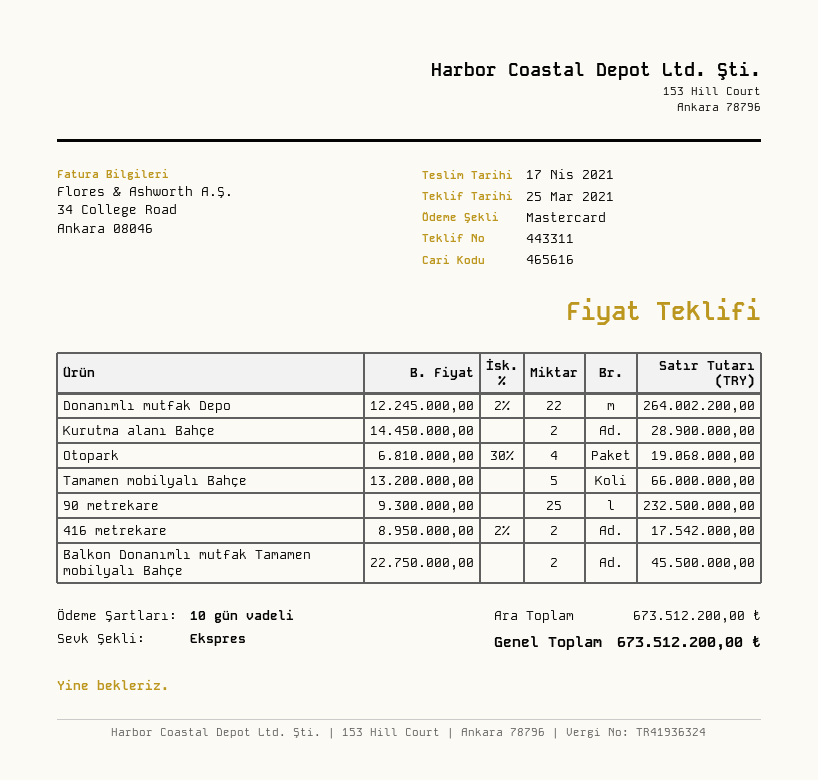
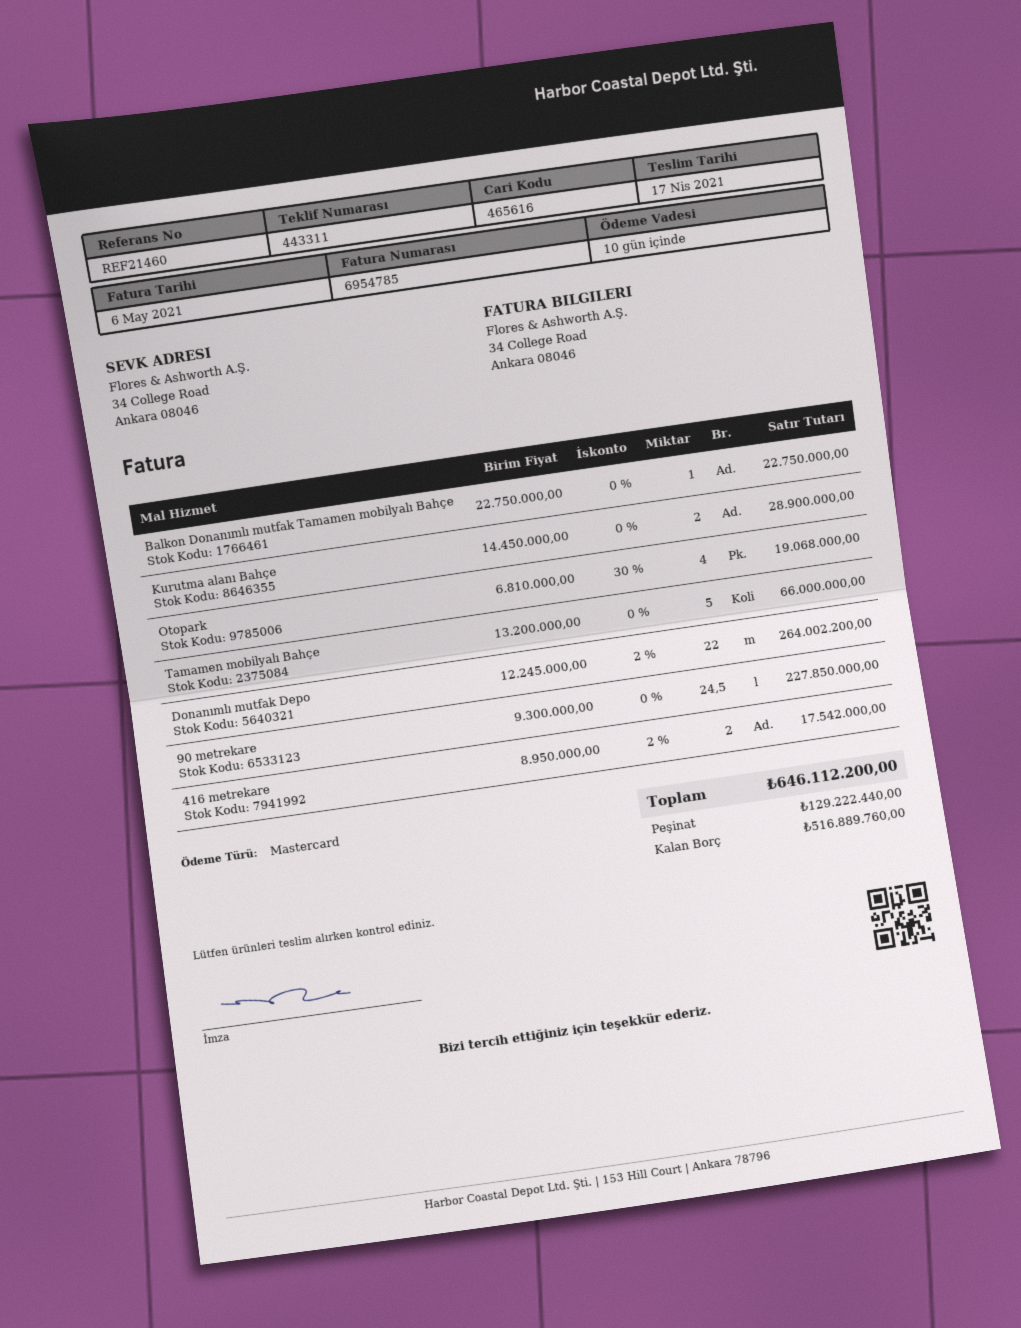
90 metrekare: 25 x 9300000.00 = 232500000.00 -> 24.5 x 9300000.00 = 227850000.00
Balkon Donanımlı mutfak Tamamen mobilyalı Bahçe: 2 x 22750000.00 = 45500000.00 -> 1 x 22750000.00 = 22750000.00
total: 673512200.00 -> 646112200.00

